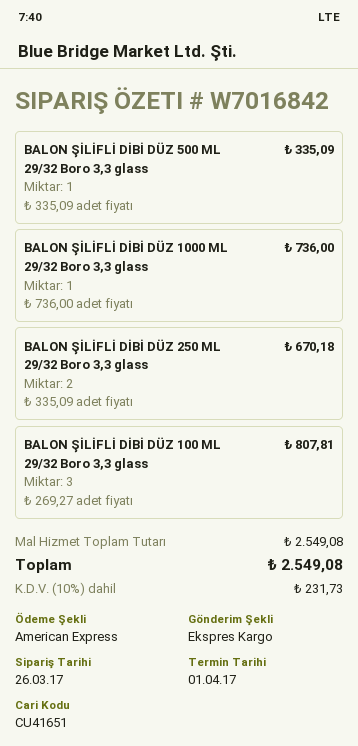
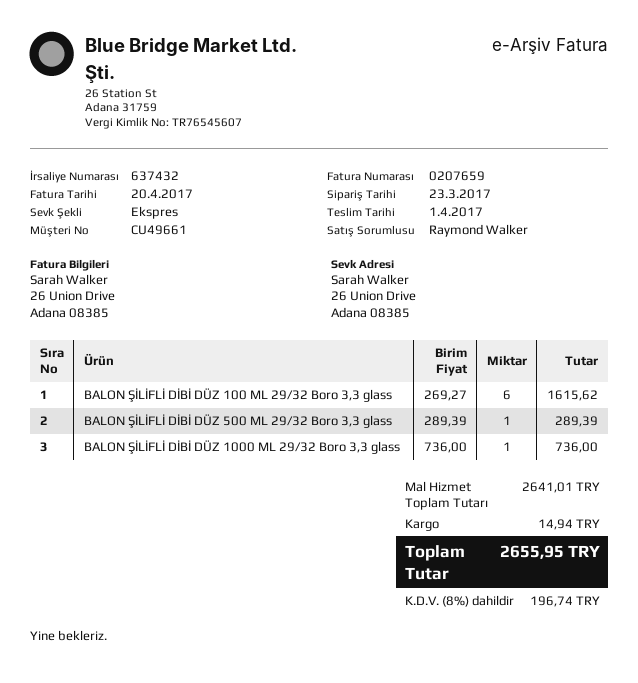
order date: 2017-03-26 -> 2017-03-23
customer number: CU41651 -> CU49661
BALON ŞİLİFLİ DİBİ DÜZ 500 ML 29/32 Boro 3,3 glass: 1 x 335.09 = 335.09 -> 1 x 289.39 = 289.39
BALON ŞİLİFLİ DİBİ DÜZ 250 ML 29/32 Boro 3,3 glass: 2 x 335.09 = 670.18 -> none
BALON ŞİLİFLİ DİBİ DÜZ 100 ML 29/32 Boro 3,3 glass: 3 x 269.27 = 807.81 -> 6 x 269.27 = 1615.62
subtotal: 2549.08 -> 2641.01
shipping: none -> 14.94
tax: 10% = 231.73 -> 8% = 196.74
total: 2549.08 -> 2655.95

